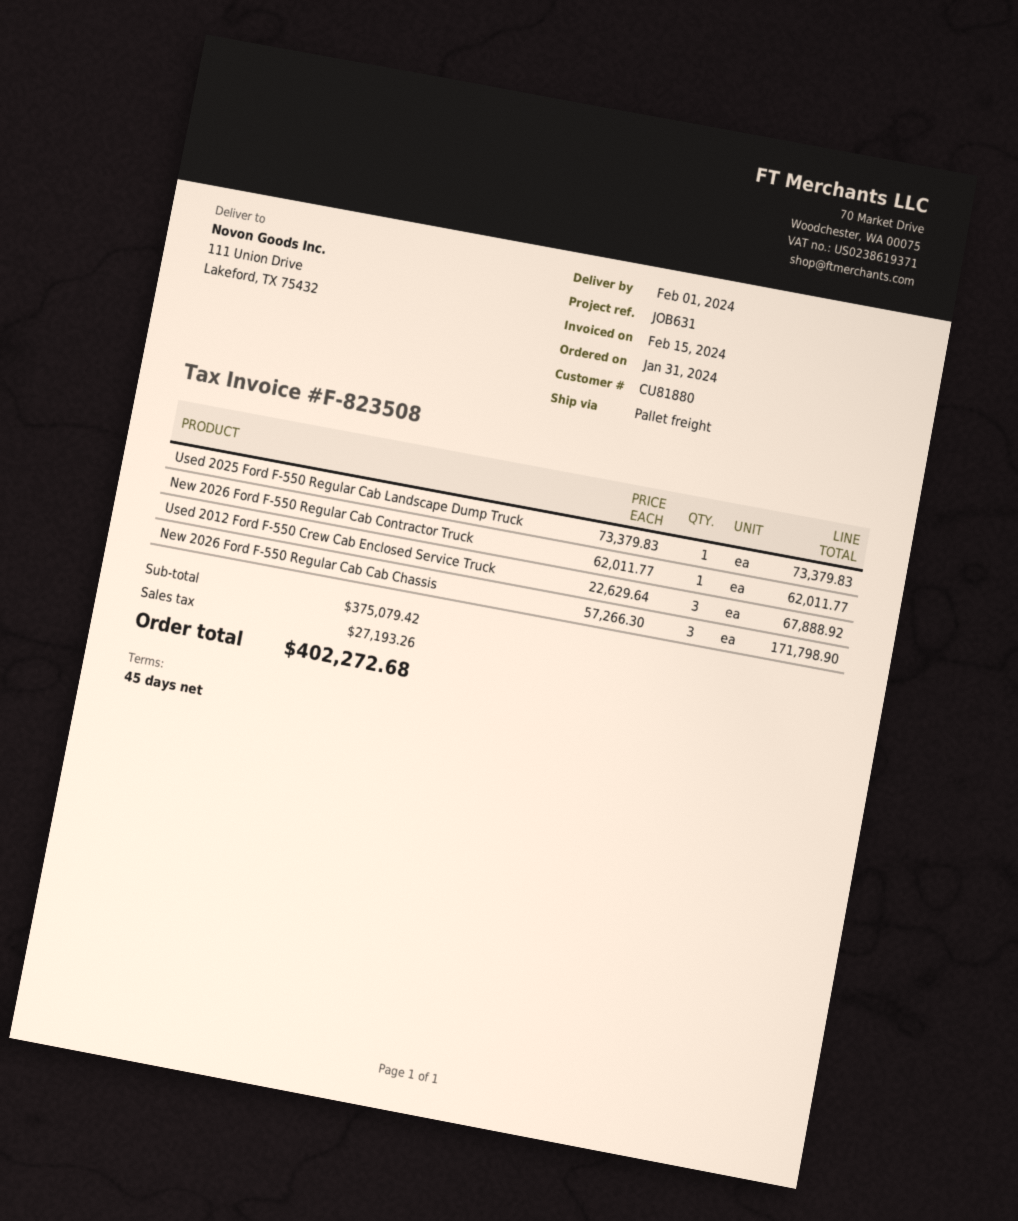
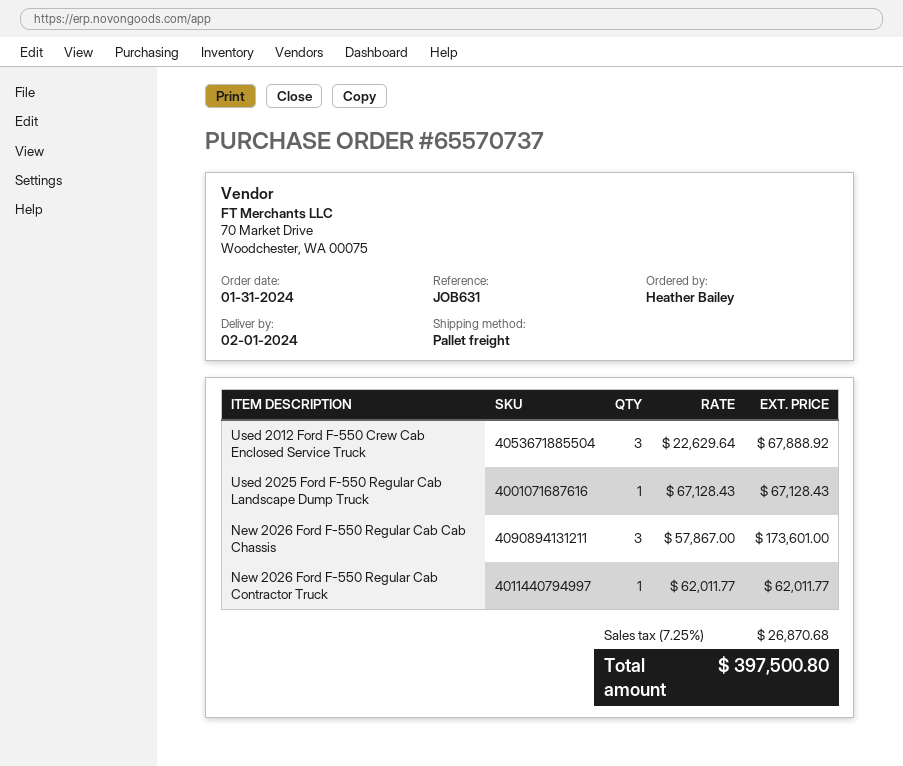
Used 2025 Ford F-550 Regular Cab Landscape Dump Truck: 1 x 73379.83 = 73379.83 -> 1 x 67128.43 = 67128.43
New 2026 Ford F-550 Regular Cab Cab Chassis: 3 x 57266.30 = 171798.90 -> 3 x 57867.00 = 173601.00
tax: 27193.26 -> 26870.68
total: 402272.68 -> 397500.80

